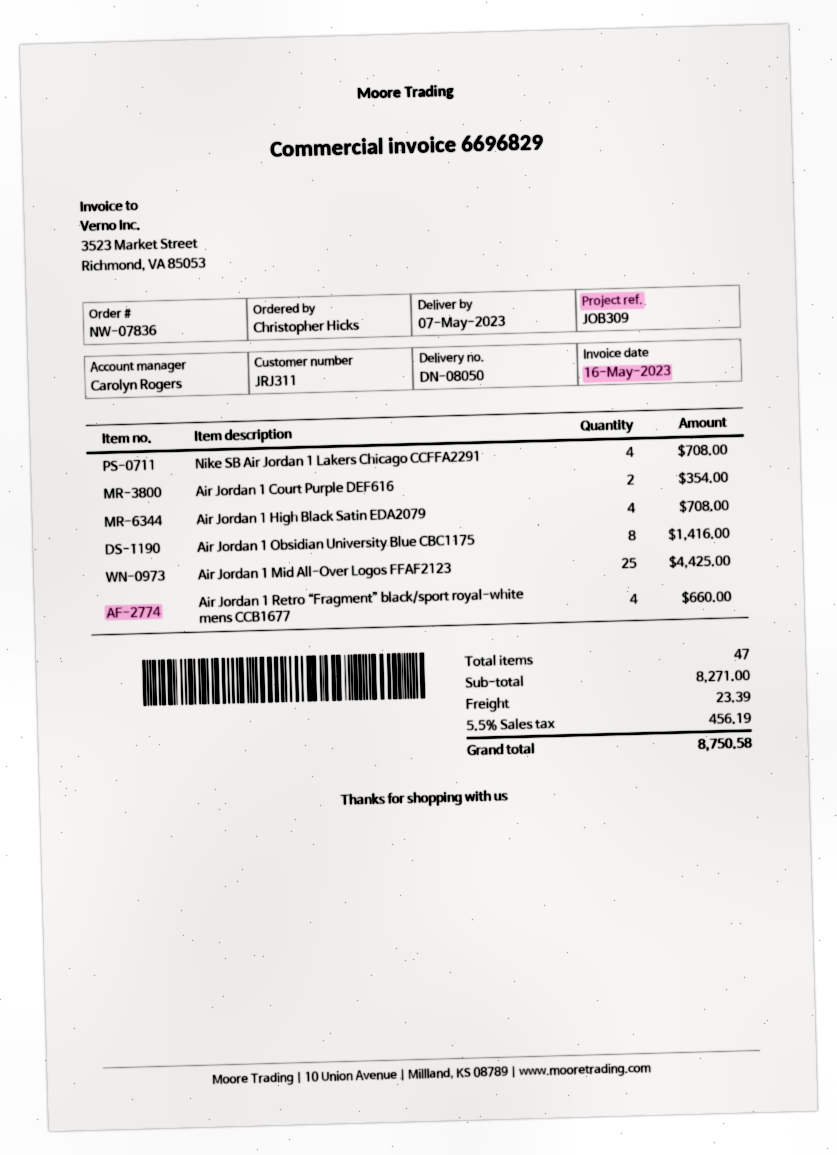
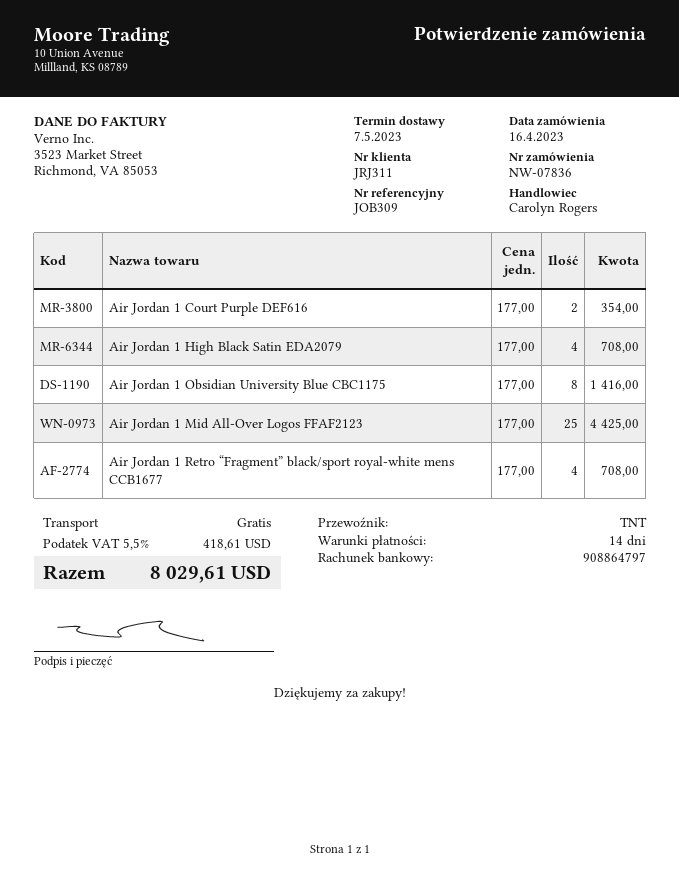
Nike SB Air Jordan 1 Lakers Chicago CCFFA2291: 4 for 708.00 -> none
Air Jordan 1 Retro “Fragment” black/sport royal-white mens CCB1677: 4 for 660.00 -> 4 for 708.00
shipping: 23.39 -> 0.00
tax: 5.5% = 456.19 -> 5.5% = 418.61
total: 8750.58 -> 8029.61

